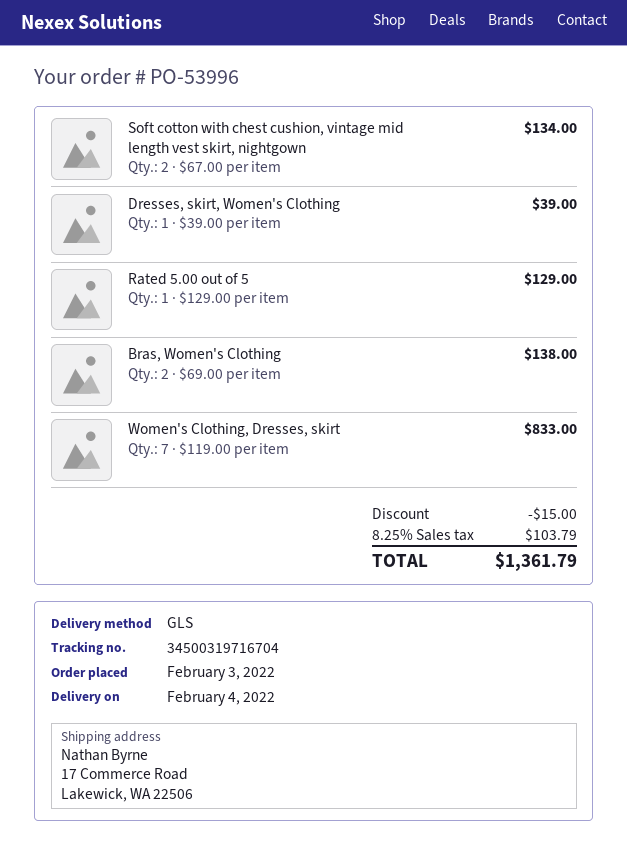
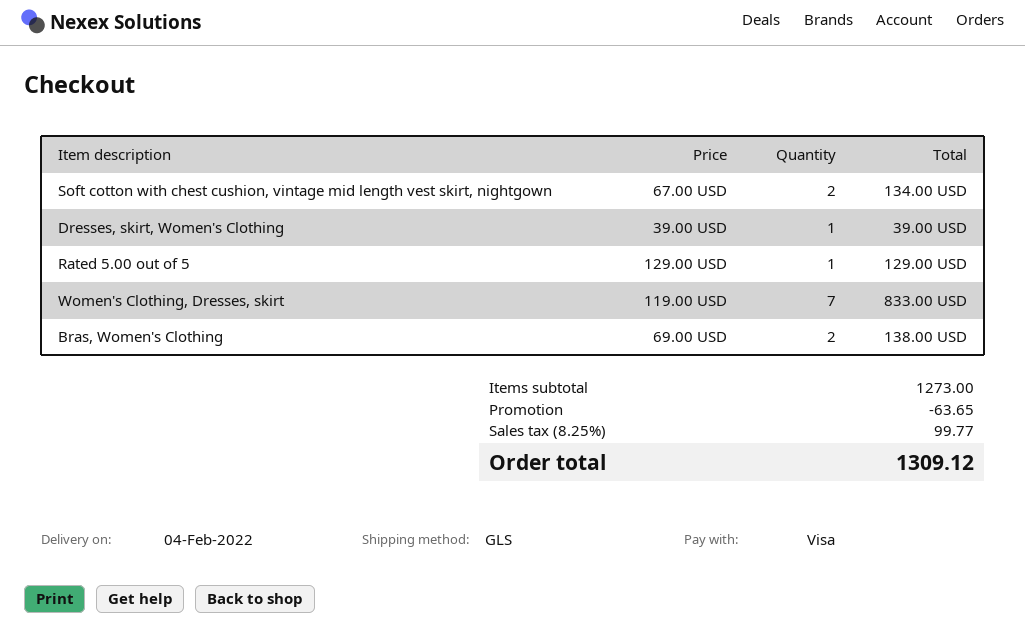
discount: 15.00 -> 63.65
tax: 8.25% = 103.79 -> 8.25% = 99.77
total: 1361.79 -> 1309.12

